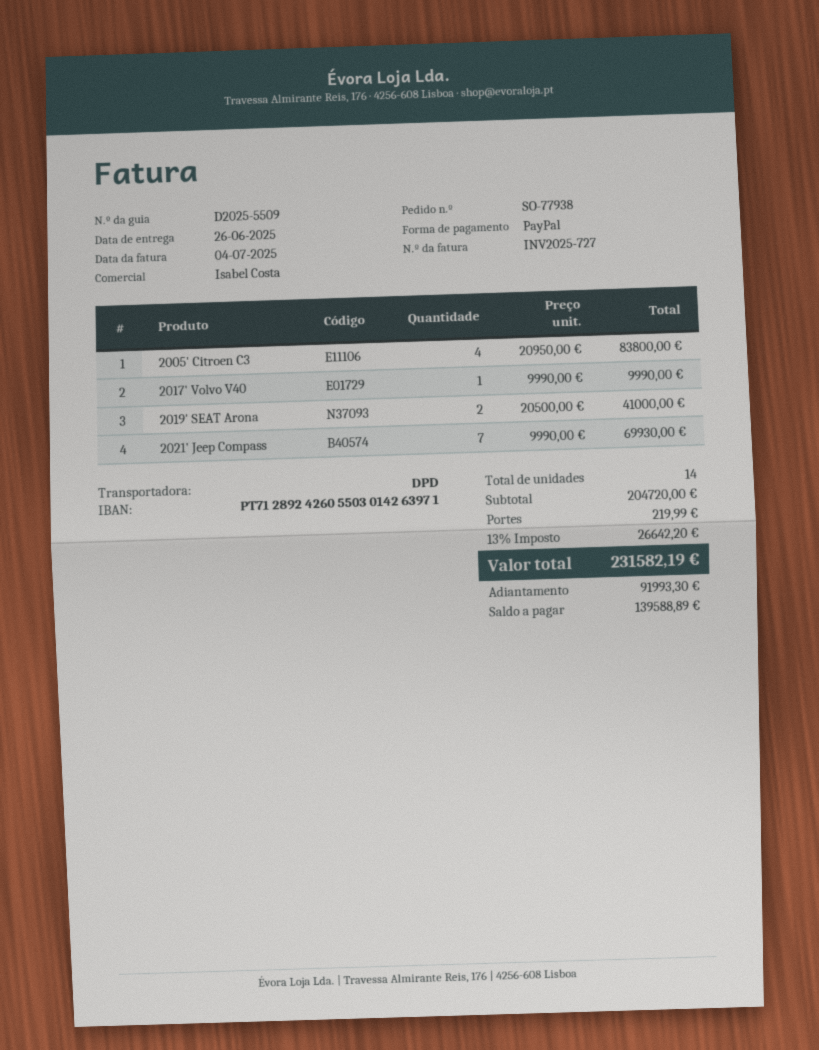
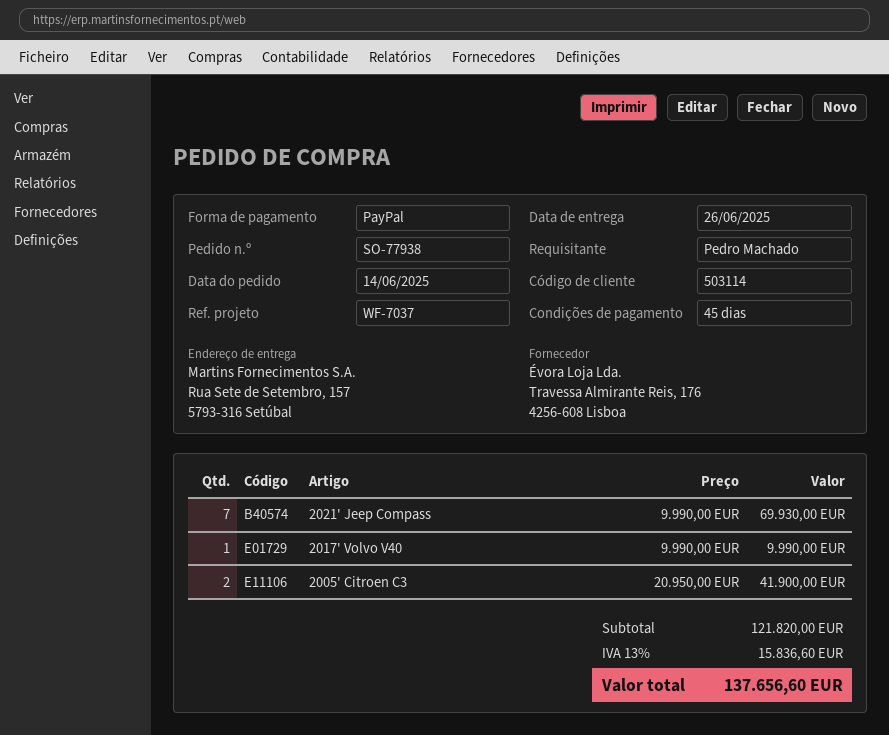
2005' Citroen C3: 4 x 20950.00 = 83800.00 -> 2 x 20950.00 = 41900.00
2019' SEAT Arona: 2 x 20500.00 = 41000.00 -> none
subtotal: 204720.00 -> 121820.00
shipping: 219.99 -> none
tax: 13% = 26642.20 -> 13% = 15836.60
total: 231582.19 -> 137656.60

